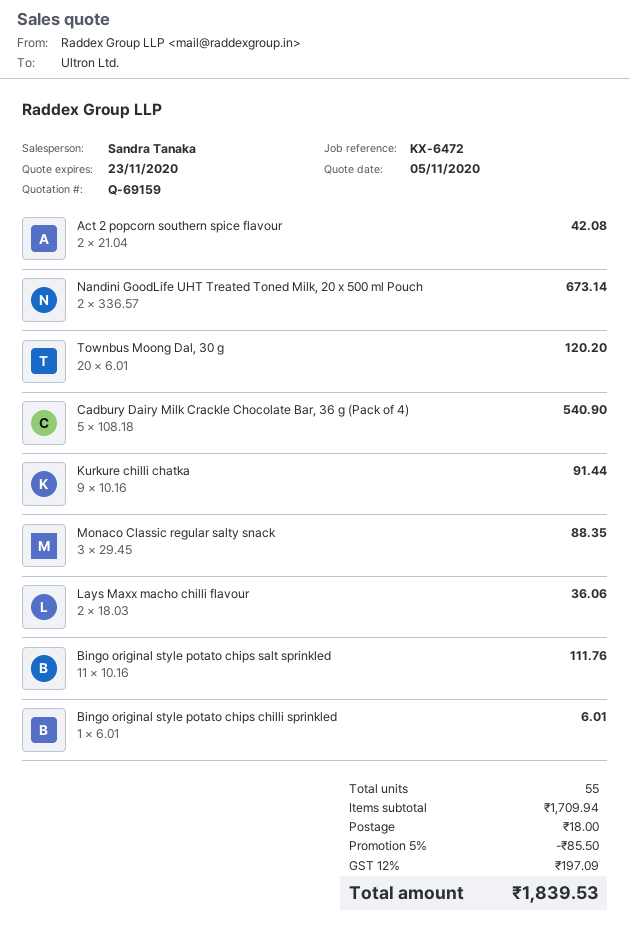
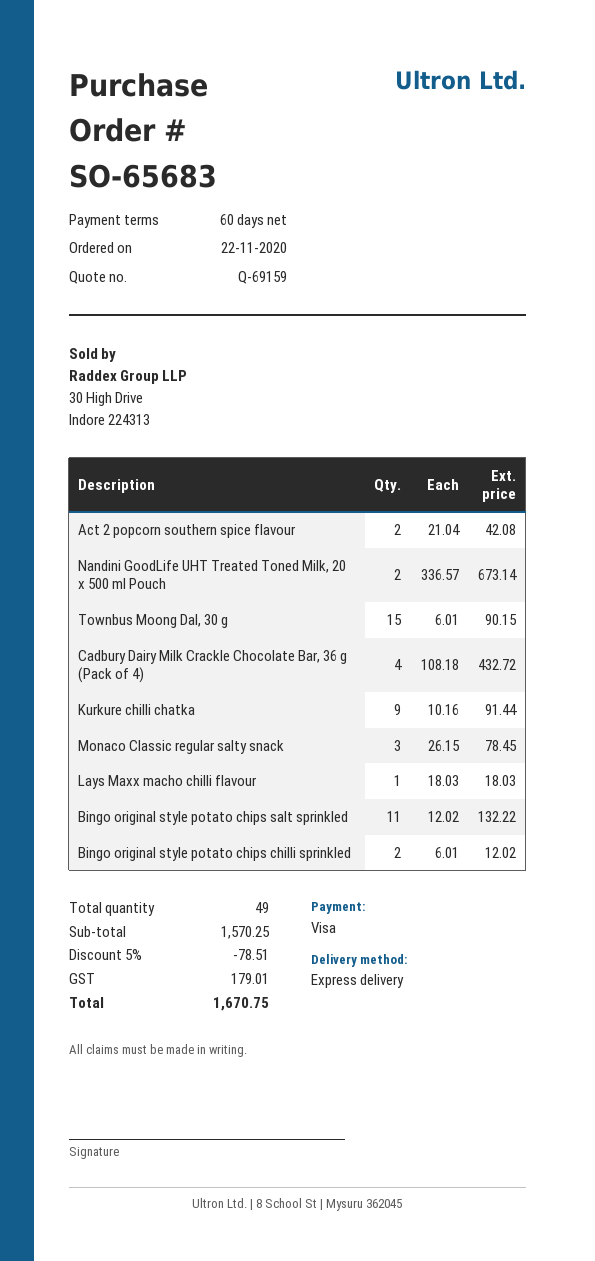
Townbus Moong Dal, 30 g: 20 x 6.01 = 120.20 -> 15 x 6.01 = 90.15
Cadbury Dairy Milk Crackle Chocolate Bar, 36 g (Pack of 4): 5 x 108.18 = 540.90 -> 4 x 108.18 = 432.72
Monaco Classic regular salty snack: 3 x 29.45 = 88.35 -> 3 x 26.15 = 78.45
Lays Maxx macho chilli flavour: 2 x 18.03 = 36.06 -> 1 x 18.03 = 18.03
Bingo original style potato chips salt sprinkled: 11 x 10.16 = 111.76 -> 11 x 12.02 = 132.22
Bingo original style potato chips chilli sprinkled: 1 x 6.01 = 6.01 -> 2 x 6.01 = 12.02
total quantity: 55 -> 49
subtotal: 1709.94 -> 1570.25
discount: 5% = 85.50 -> 5% = 78.51
shipping: 18.00 -> none
tax: 197.09 -> 179.01
total: 1839.53 -> 1670.75

